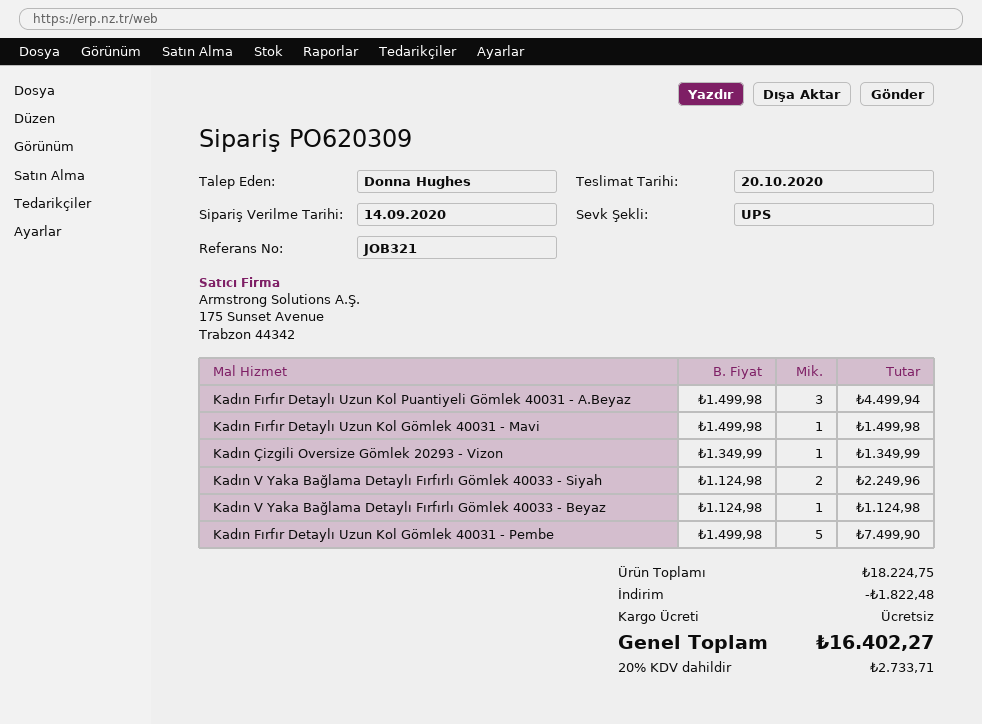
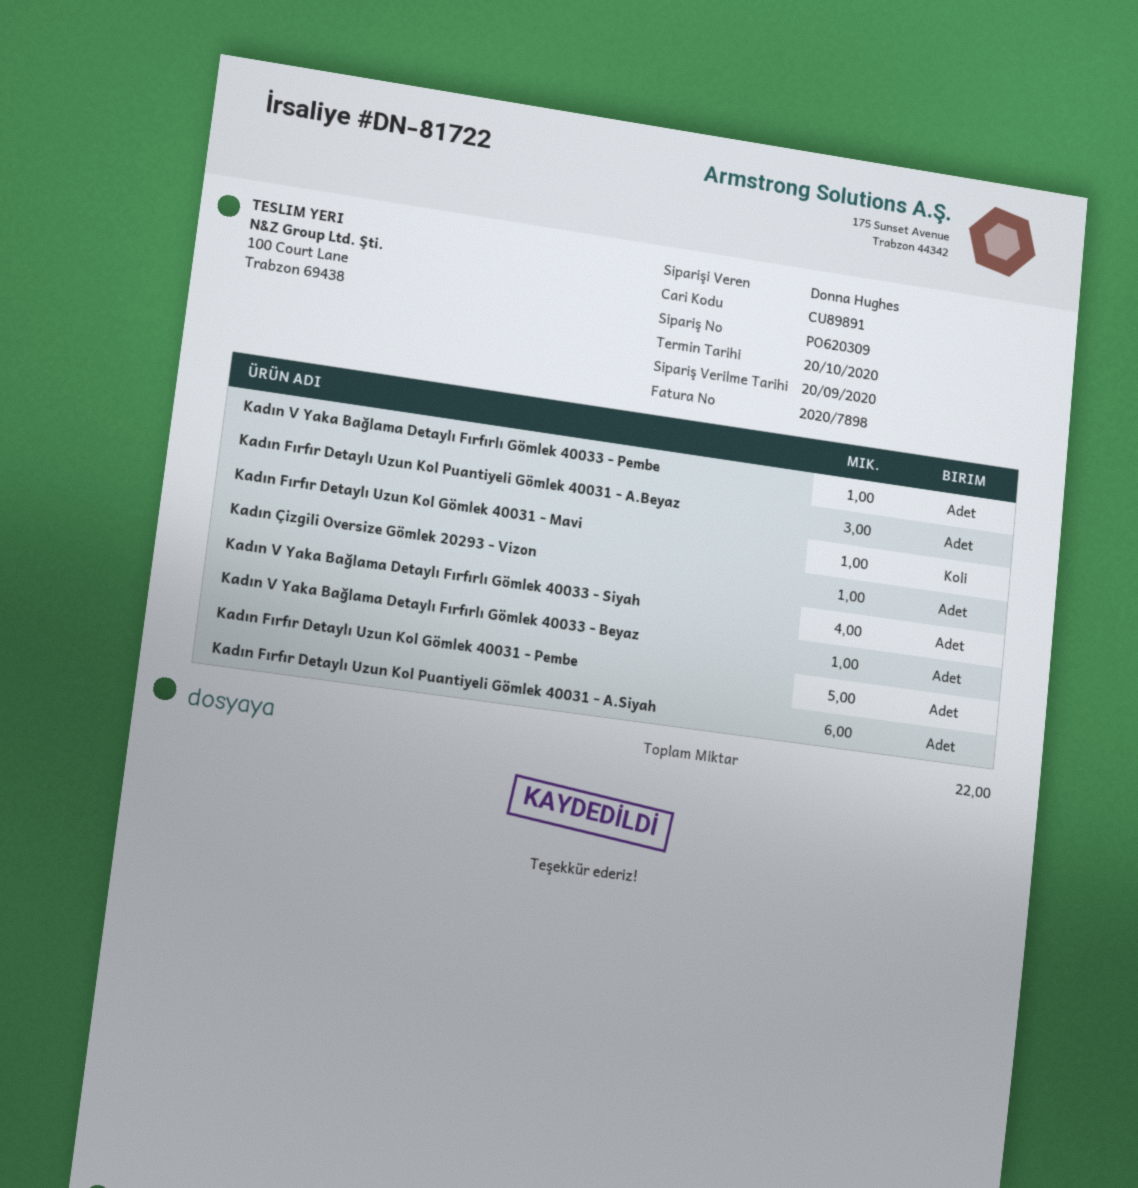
order date: 2020-09-14 -> 2020-09-20
Kadın V Yaka Bağlama Detaylı Fırfırlı Gömlek 40033 - Siyah: 2 -> 4
Kadın V Yaka Bağlama Detaylı Fırfırlı Gömlek 40033 - Pembe: none -> 1
Kadın Fırfır Detaylı Uzun Kol Puantiyeli Gömlek 40031 - A.Siyah: none -> 6

